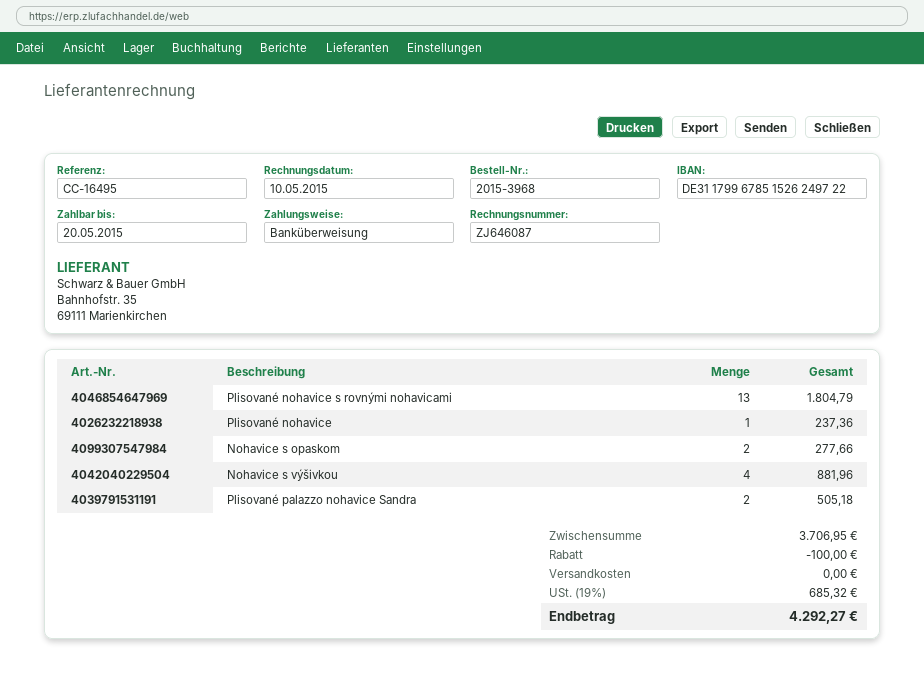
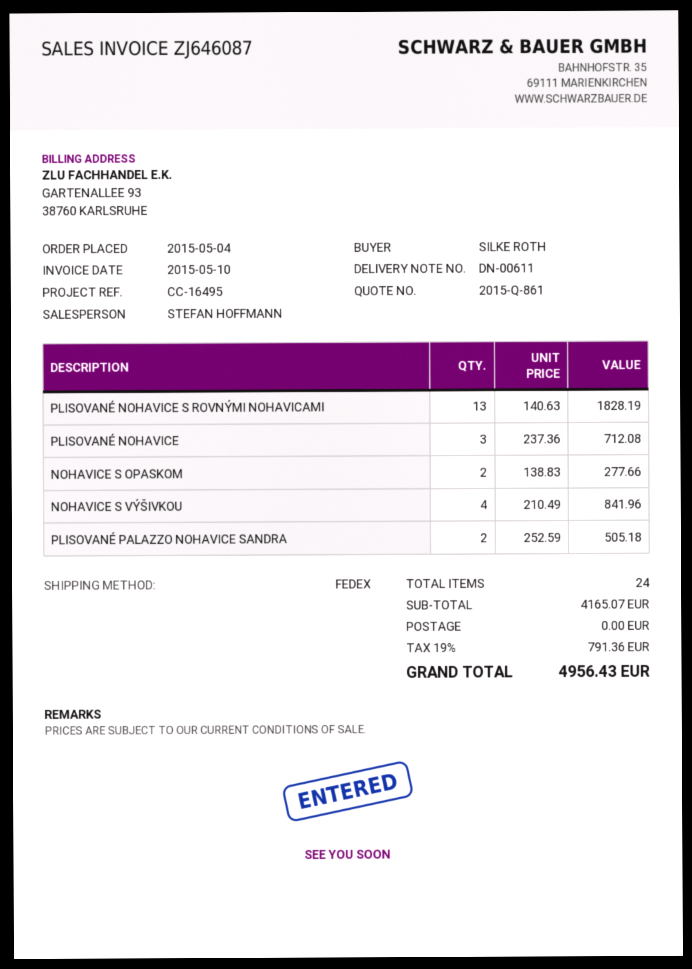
Plisované nohavice s rovnými nohavicami: 13 for 1804.79 -> 13 for 1828.19
Plisované nohavice: 1 for 237.36 -> 3 for 712.08
Nohavice s výšivkou: 4 for 881.96 -> 4 for 841.96
subtotal: 3706.95 -> 4165.07
discount: 100.00 -> none
tax: 19% = 685.32 -> 19% = 791.36
total: 4292.27 -> 4956.43

